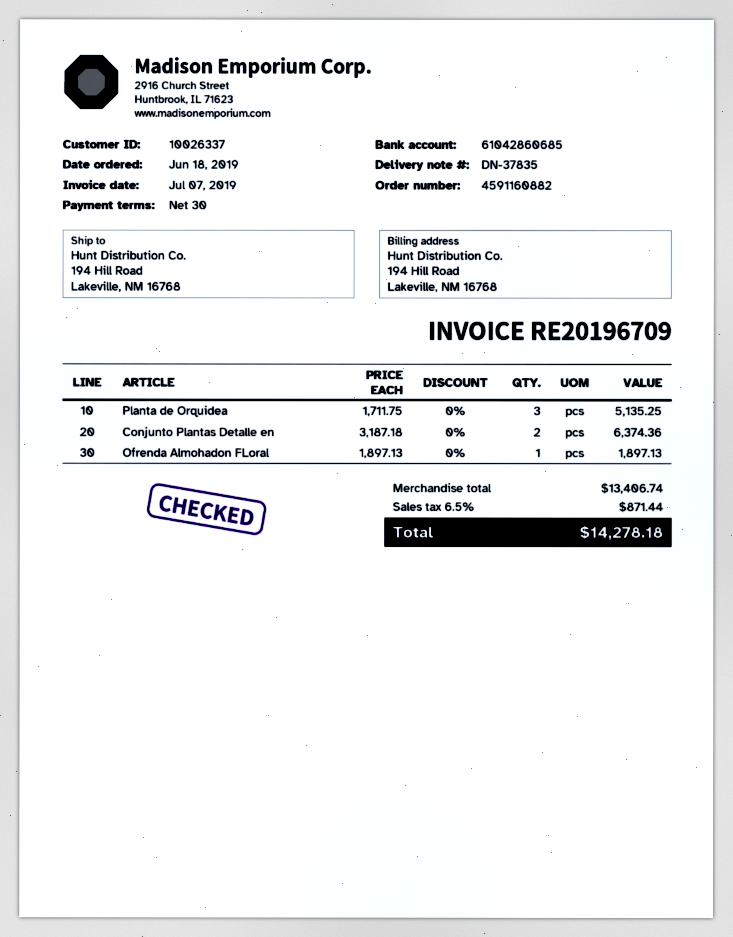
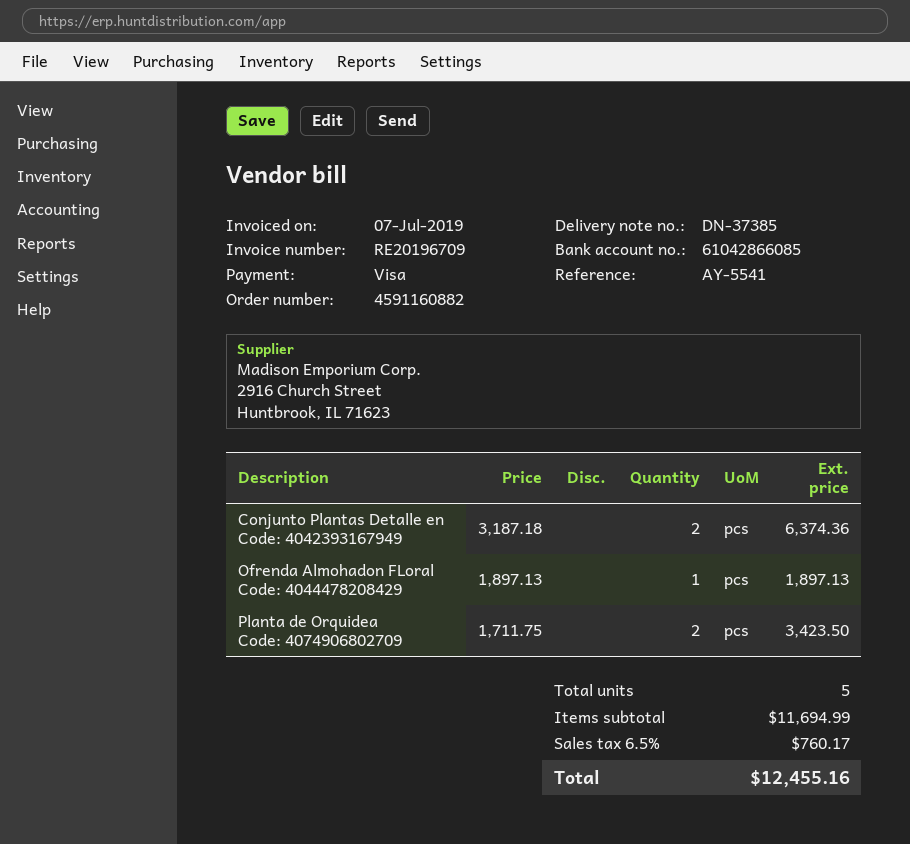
delivery note number: DN-37835 -> DN-37385
bank account: 61042860685 -> 61042866085
Planta de Orquidea: 3 x 1711.75 = 5135.25 -> 2 x 1711.75 = 3423.50
subtotal: 13406.74 -> 11694.99
tax: 6.5% = 871.44 -> 6.5% = 760.17
total: 14278.18 -> 12455.16

